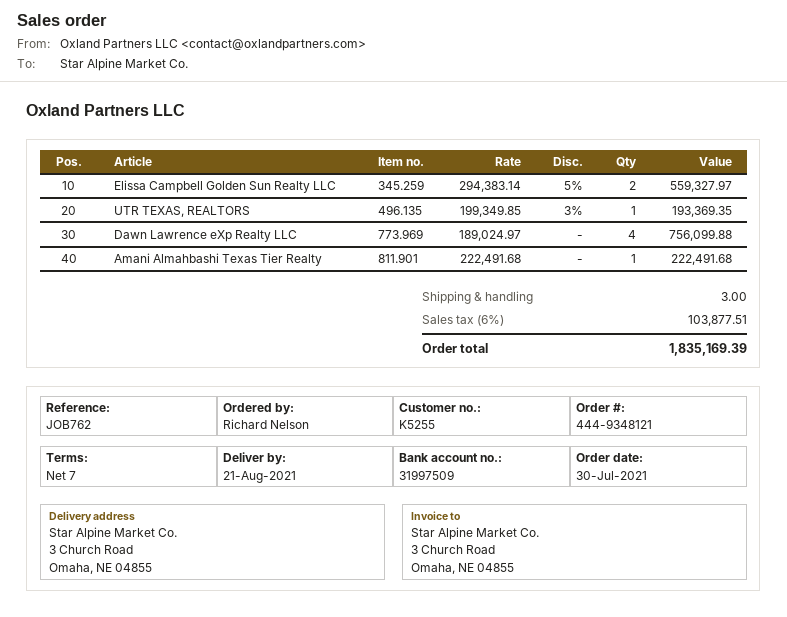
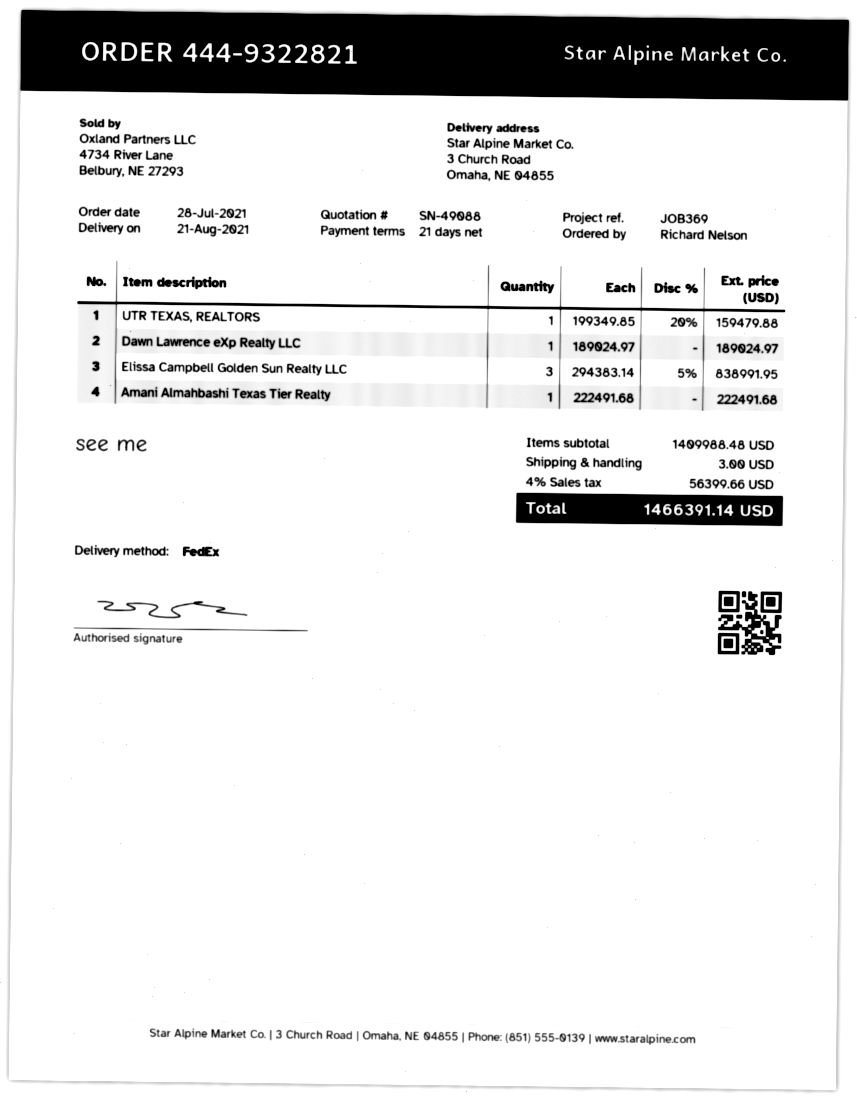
order number: 444-9348121 -> 444-9322821
order date: 2021-07-30 -> 2021-07-28
payment terms: 7 days -> 21 days
reference: JOB762 -> JOB369
Elissa Campbell Golden Sun Realty LLC: 2 x 294383.14 - 5% = 559327.97 -> 3 x 294383.14 - 5% = 838991.95
UTR TEXAS, REALTORS: 1 x 199349.85 - 3% = 193369.35 -> 1 x 199349.85 - 20% = 159479.88
Dawn Lawrence eXp Realty LLC: 4 x 189024.97 = 756099.88 -> 1 x 189024.97 = 189024.97
tax: 6% = 103877.51 -> 4% = 56399.66
total: 1835169.39 -> 1466391.14

